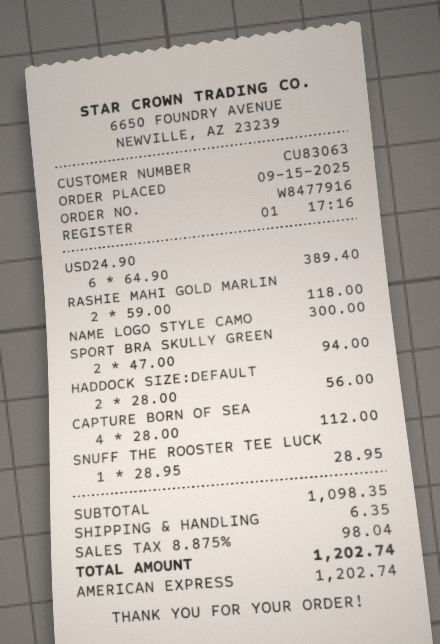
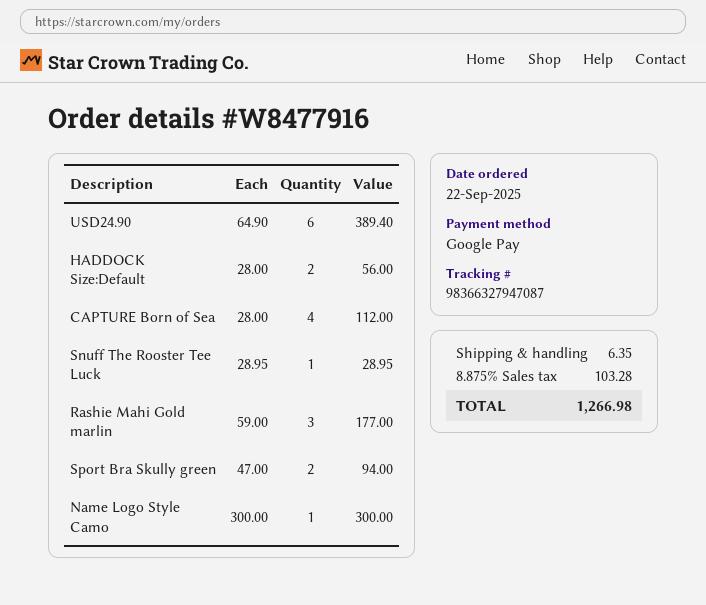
order date: 2025-09-15 -> 2025-09-22
payment method: American Express -> Google Pay
RASHIE MAHI GOLD MARLIN: 2 x 59.00 = 118.00 -> 3 x 59.00 = 177.00
tax: 8.875% = 98.04 -> 8.875% = 103.28
total: 1202.74 -> 1266.98

